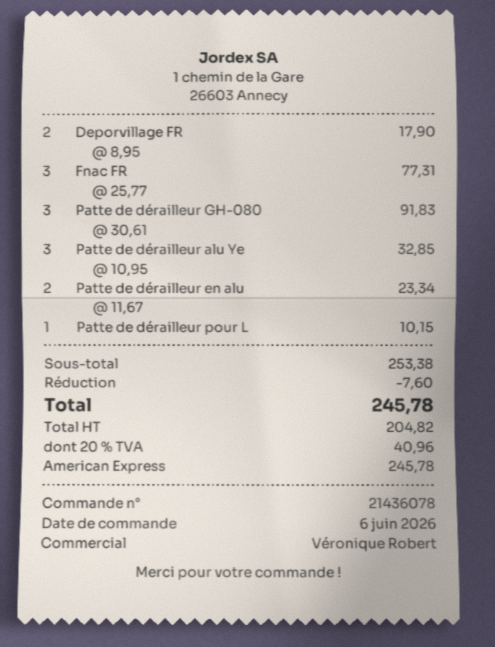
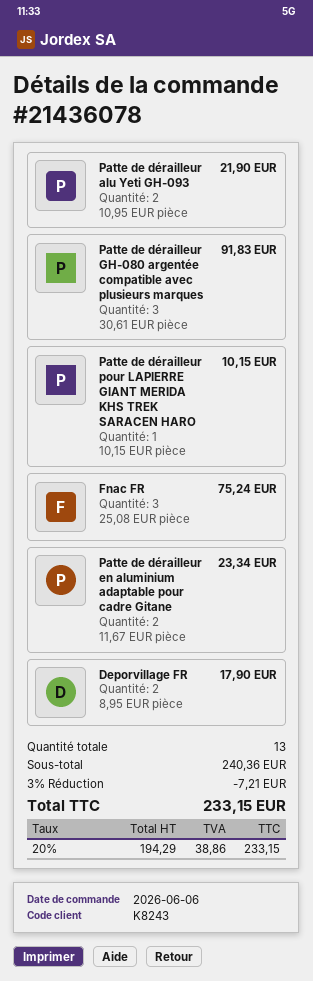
Fnac FR: 3 x 25.77 = 77.31 -> 3 x 25.08 = 75.24
Patte de dérailleur alu Ye: 3 x 10.95 = 32.85 -> 2 x 10.95 = 21.90
subtotal: 253.38 -> 240.36
discount: 7.60 -> 7.21
net: 204.82 -> 194.29
tax: 20% = 40.96 -> 20% = 38.86
total: 245.78 -> 233.15

